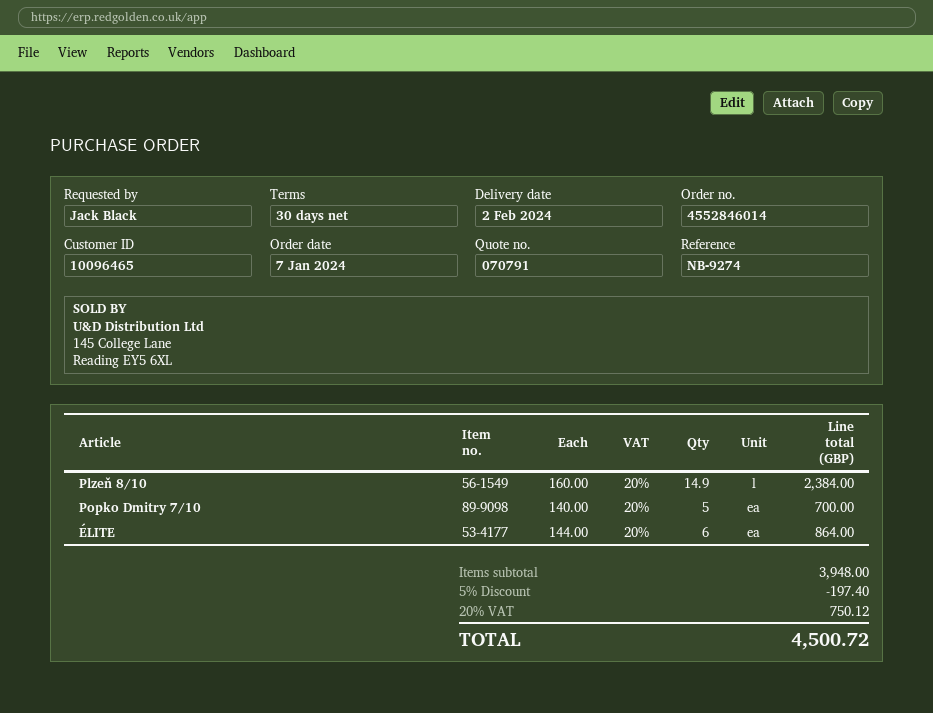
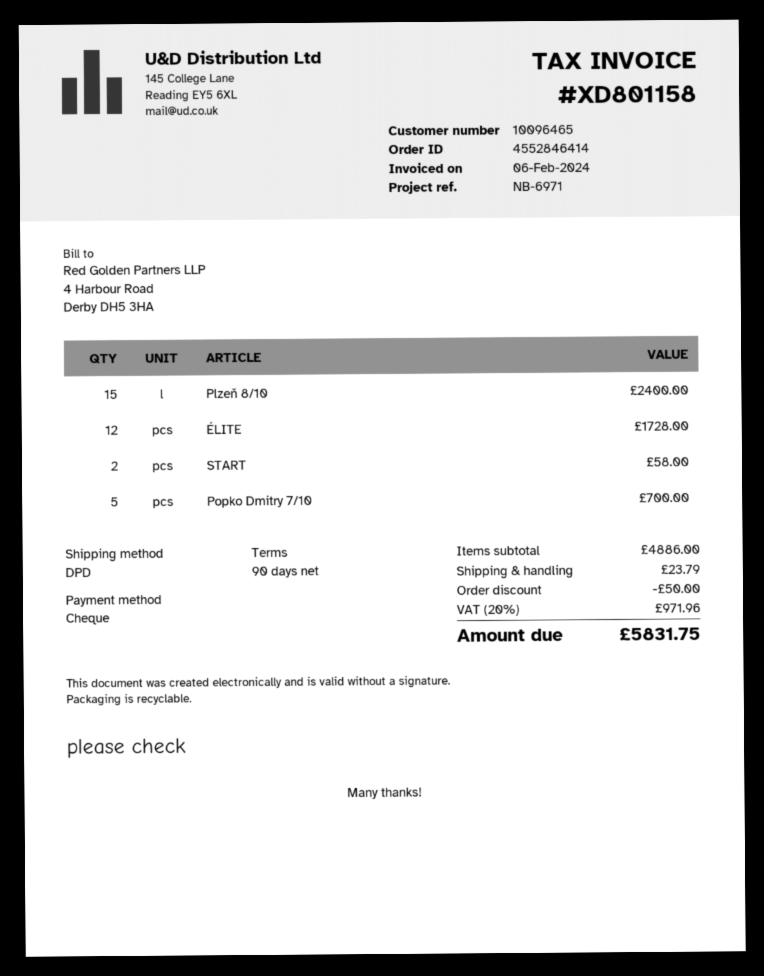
order number: 4552846014 -> 4552846414
payment terms: 30 days -> 90 days
reference: NB-9274 -> NB-6971
Plzeň 8/10: 14.9 for 2384.00 -> 15 for 2400.00
ÉLITE: 6 for 864.00 -> 12 for 1728.00
START: none -> 2 for 58.00
subtotal: 3948.00 -> 4886.00
discount: 197.40 -> 50.00
shipping: none -> 23.79
tax: 20% = 750.12 -> 20% = 971.96
total: 4500.72 -> 5831.75

